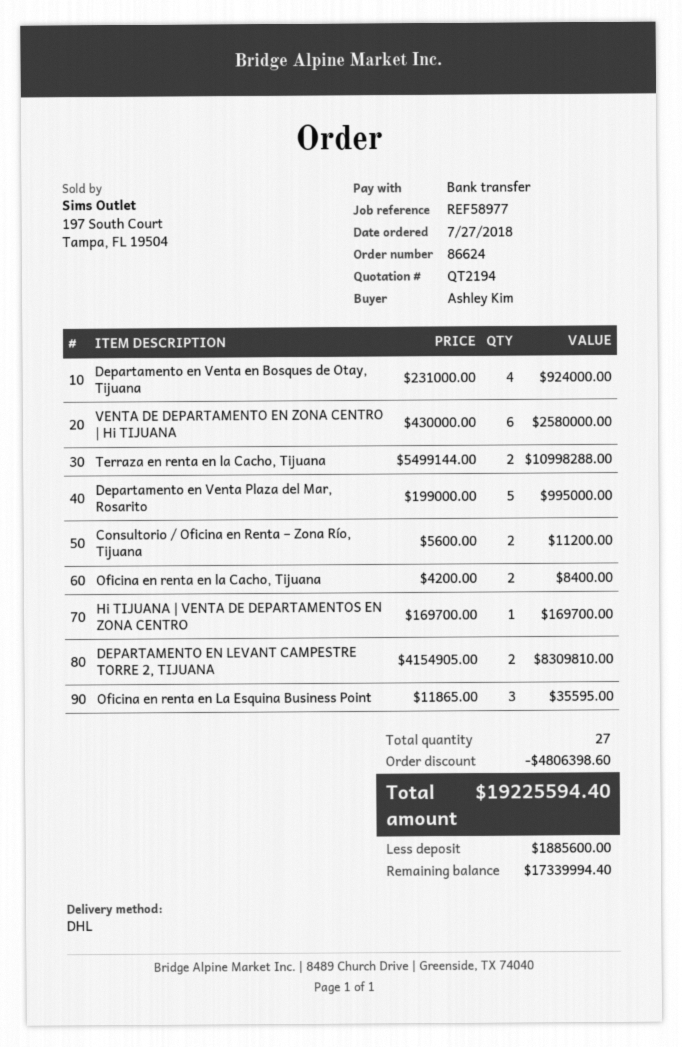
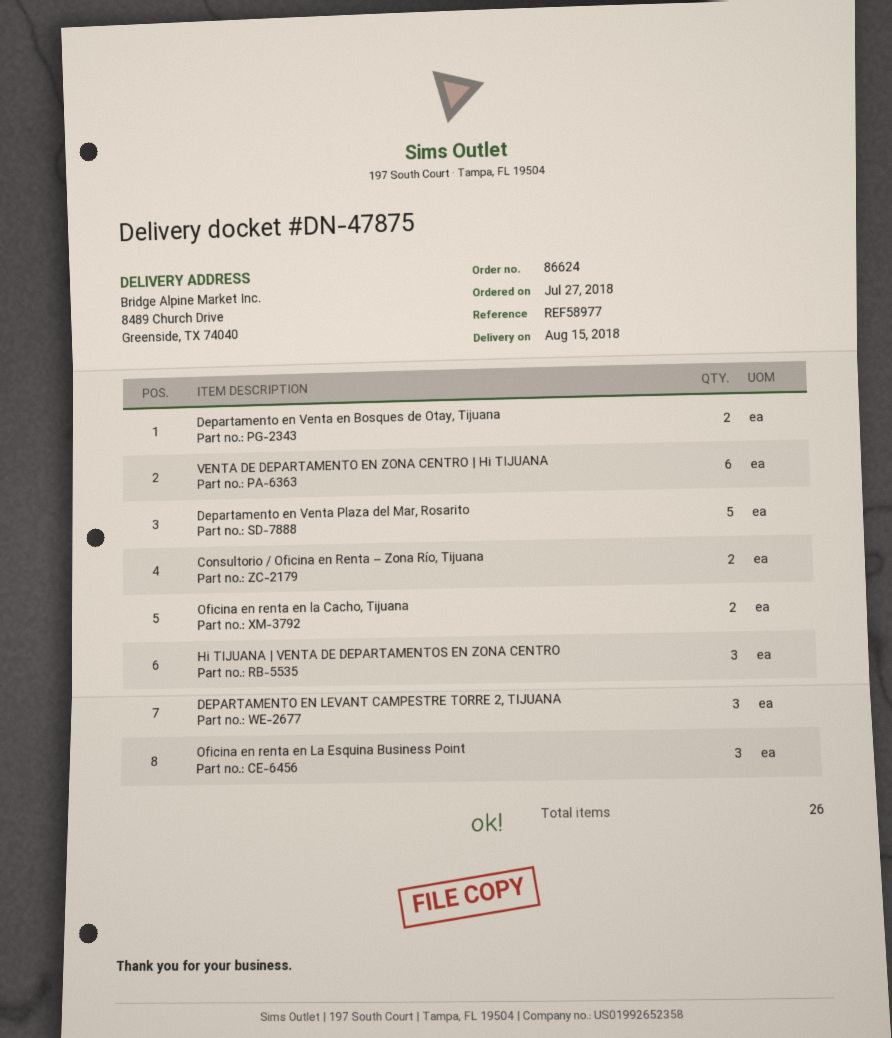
Departamento en Venta en Bosques de Otay, Tijuana: 4 -> 2
Terraza en renta en la Cacho, Tijuana: 2 -> none
Hi TIJUANA | VENTA DE DEPARTAMENTOS EN ZONA CENTRO: 1 -> 3
DEPARTAMENTO EN LEVANT CAMPESTRE TORRE 2, TIJUANA: 2 -> 3
total quantity: 27 -> 26

